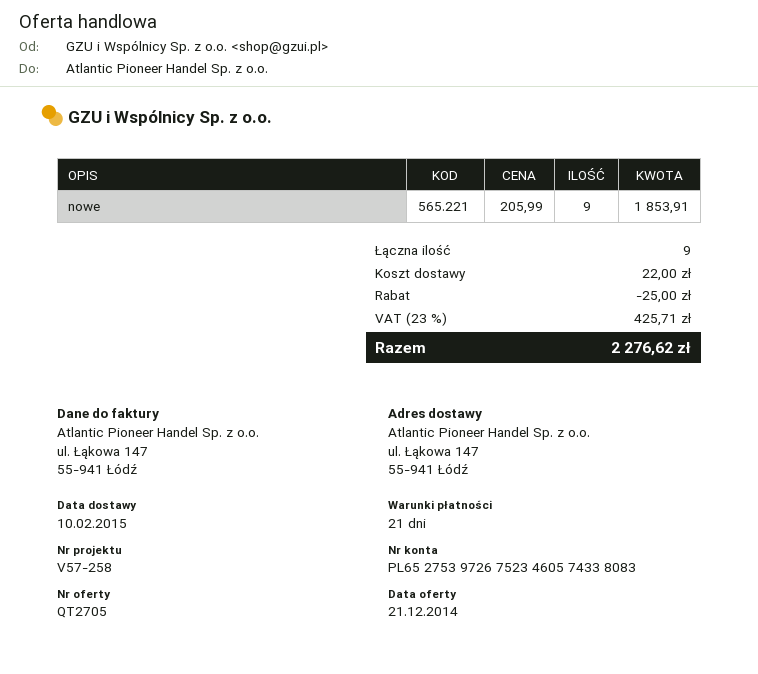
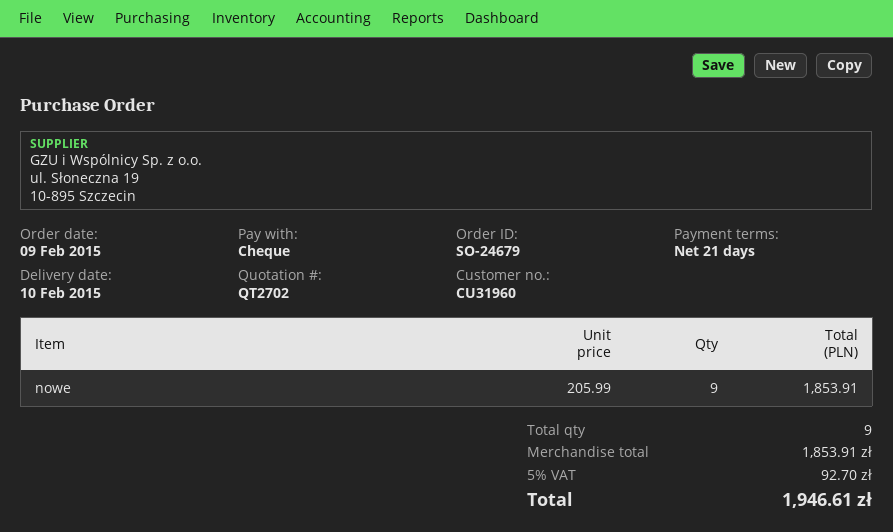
quote number: QT2705 -> QT2702
discount: 25.00 -> none
shipping: 22.00 -> none
tax: 23% = 425.71 -> 5% = 92.70
total: 2276.62 -> 1946.61

